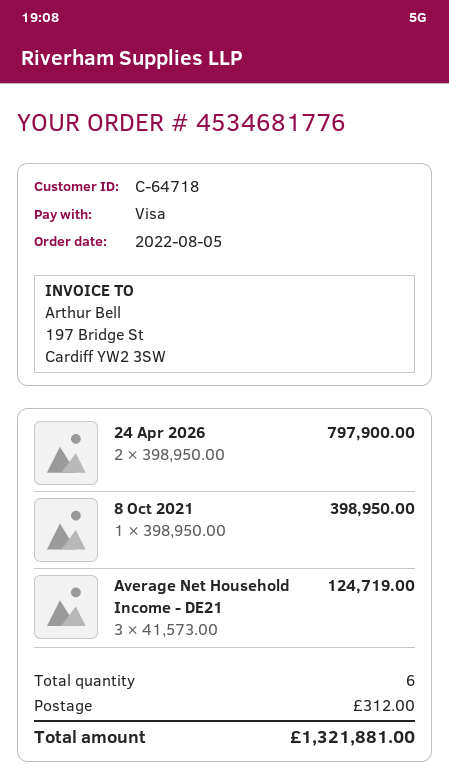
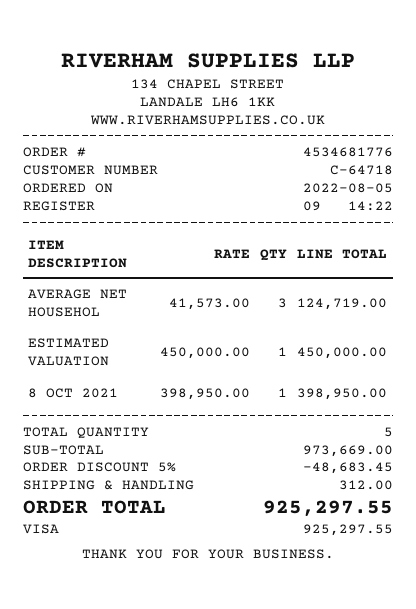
24 Apr 2026: 2 x 398950.00 = 797900.00 -> none
ESTIMATED VALUATION: none -> 1 x 450000.00 = 450000.00
total quantity: 6 -> 5
discount: none -> 5% = 48683.45
total: 1321881.00 -> 925297.55

